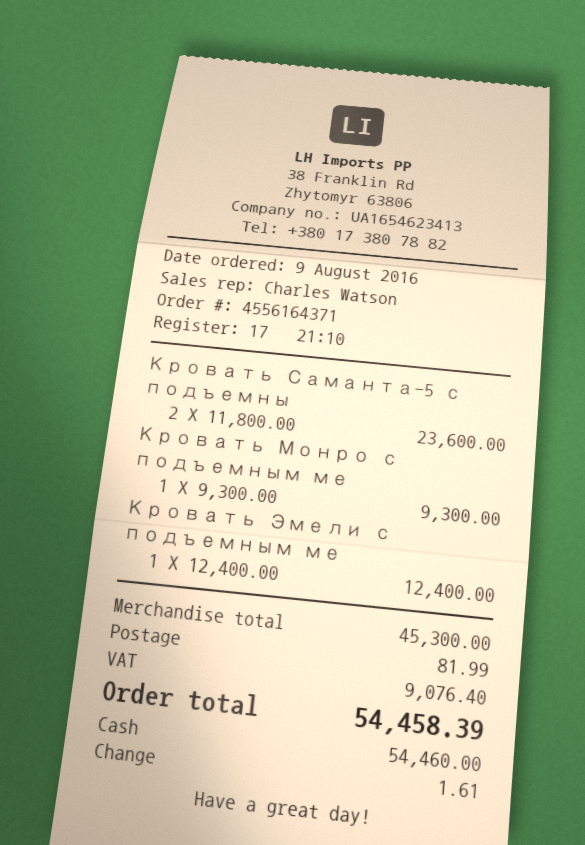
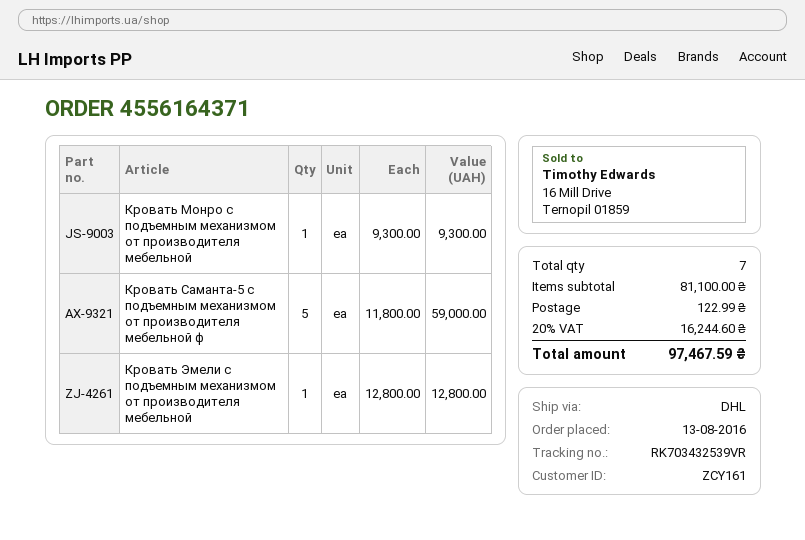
order date: 2016-08-09 -> 2016-08-13
Кровать Саманта-5 с подъемны: 2 x 11800.00 = 23600.00 -> 5 x 11800.00 = 59000.00
Кровать Эмели с подъемным ме: 1 x 12400.00 = 12400.00 -> 1 x 12800.00 = 12800.00
subtotal: 45300.00 -> 81100.00
shipping: 81.99 -> 122.99
tax: 9076.40 -> 16244.60
total: 54458.39 -> 97467.59

